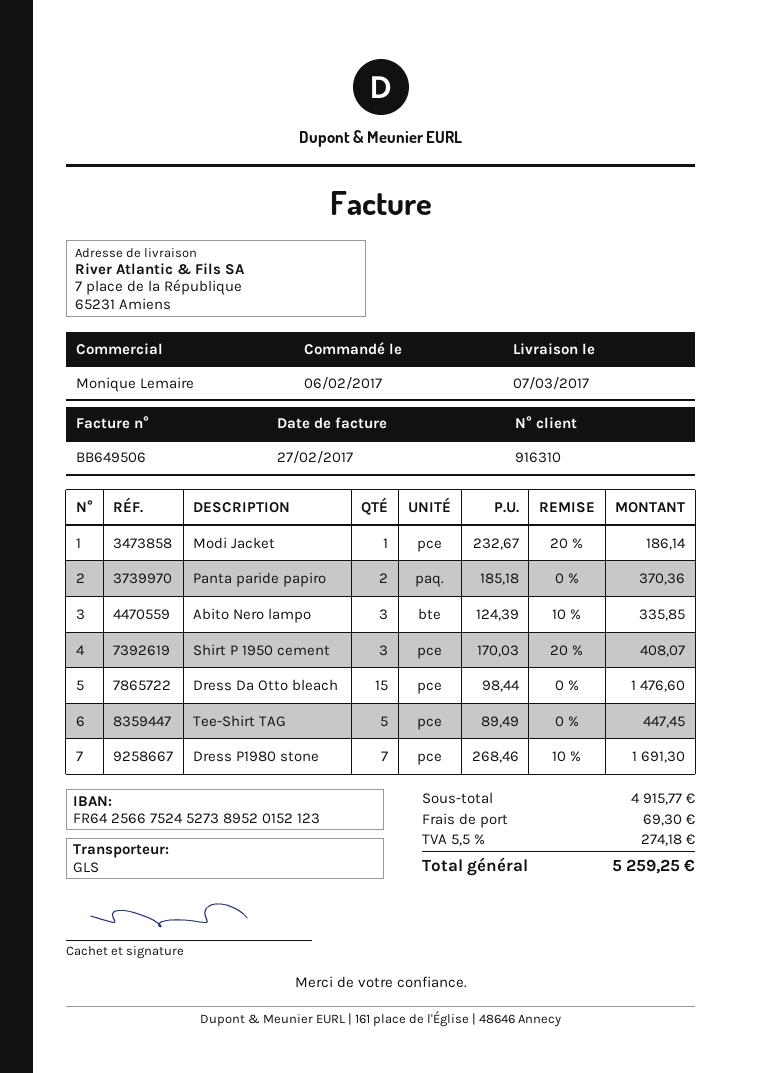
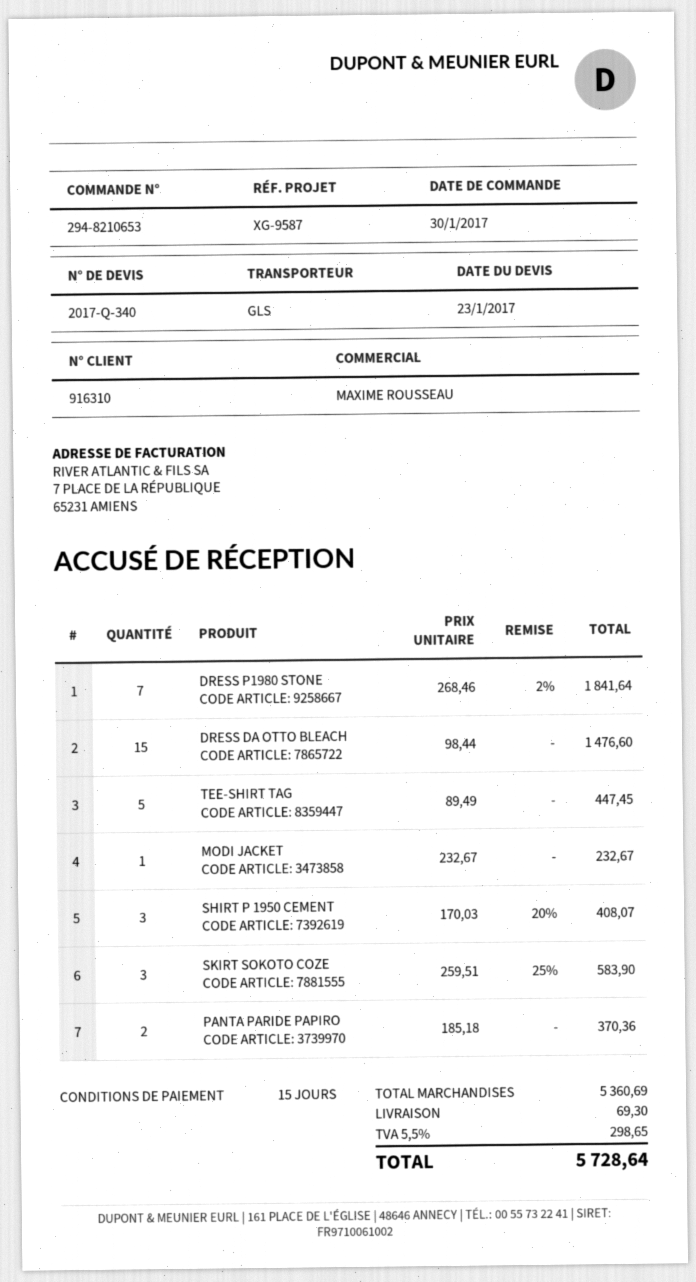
order date: 2017-02-06 -> 2017-01-30
sales rep: Monique Lemaire -> MAXIME ROUSSEAU
Modi Jacket: 1 x 232.67 - 20% = 186.14 -> 1 x 232.67 = 232.67
Abito Nero lampo: 3 x 124.39 - 10% = 335.85 -> none
Dress P1980 stone: 7 x 268.46 - 10% = 1691.30 -> 7 x 268.46 - 2% = 1841.64
SKIRT SOKOTO COZE: none -> 3 x 259.51 - 25% = 583.90
subtotal: 4915.77 -> 5360.69
tax: 5.5% = 274.18 -> 5.5% = 298.65
total: 5259.25 -> 5728.64

